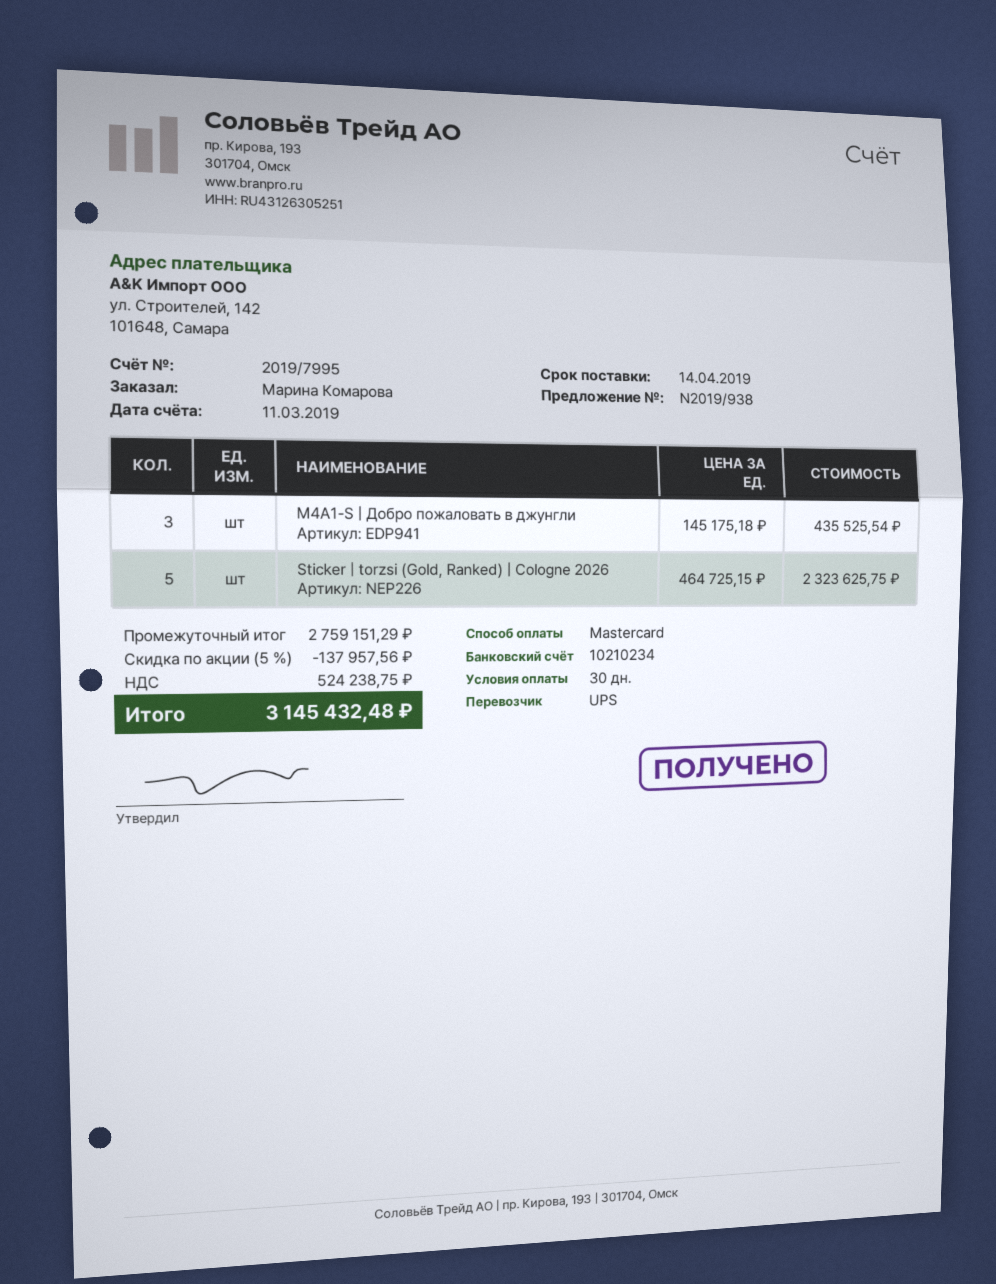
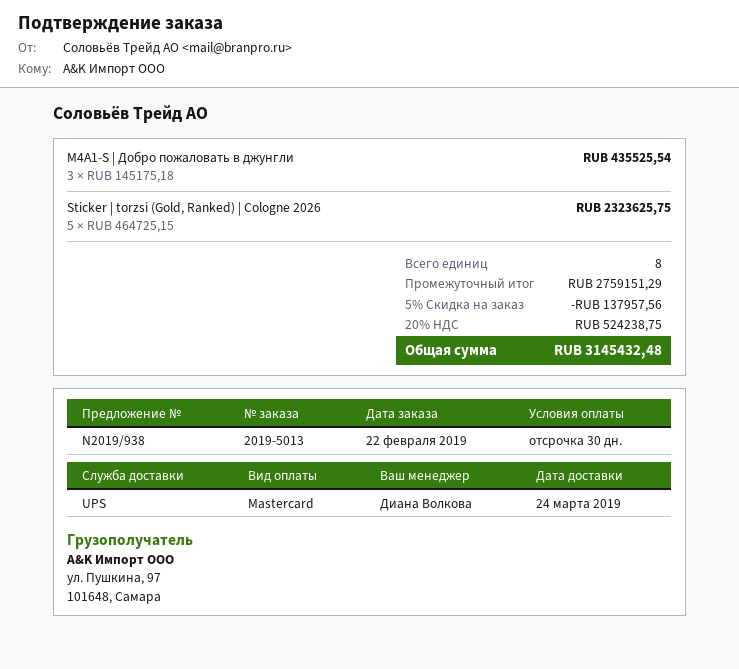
delivery date: 2019-04-14 -> 2019-03-24

